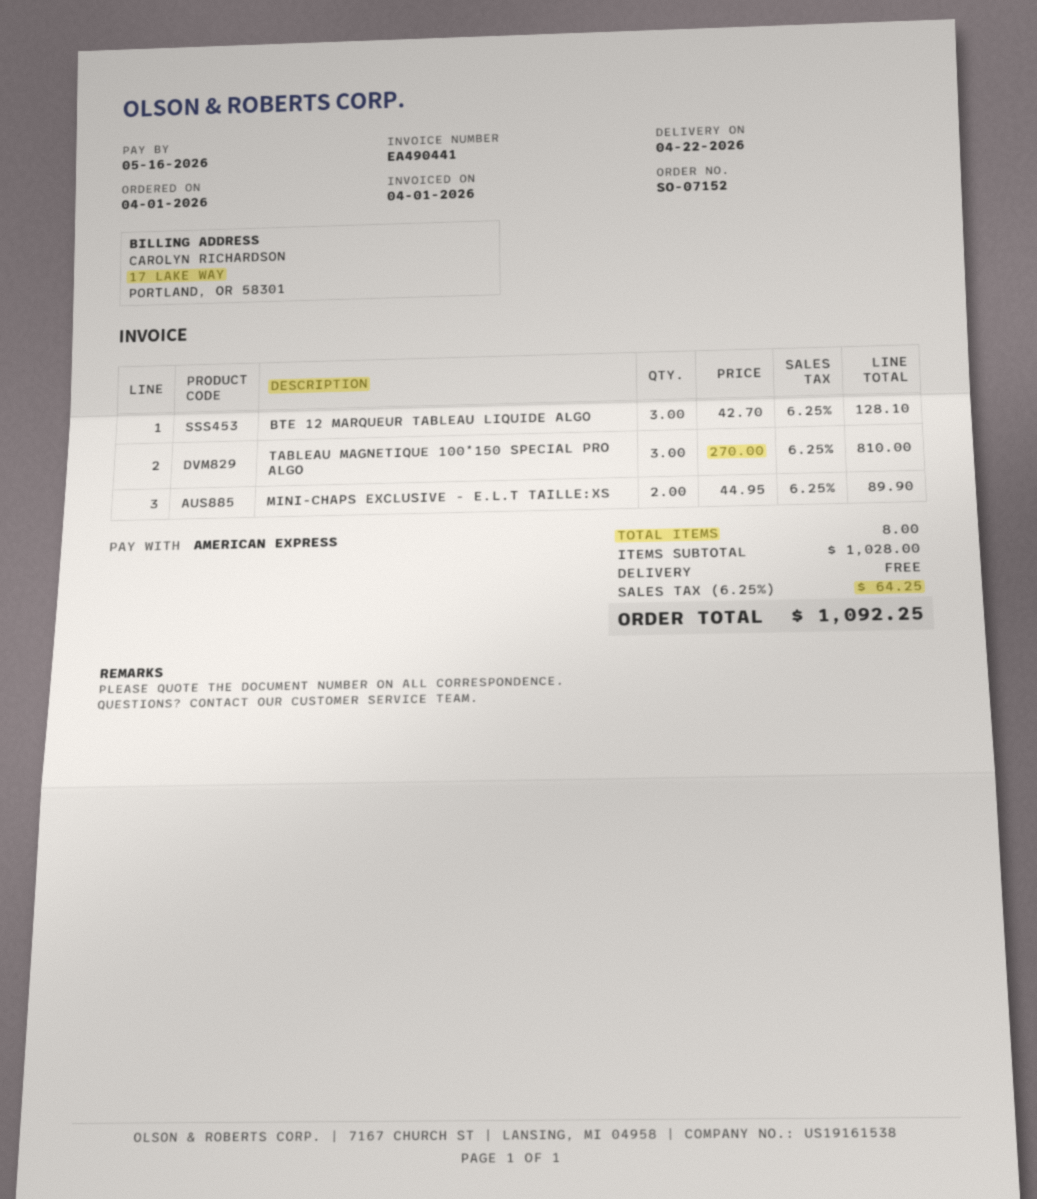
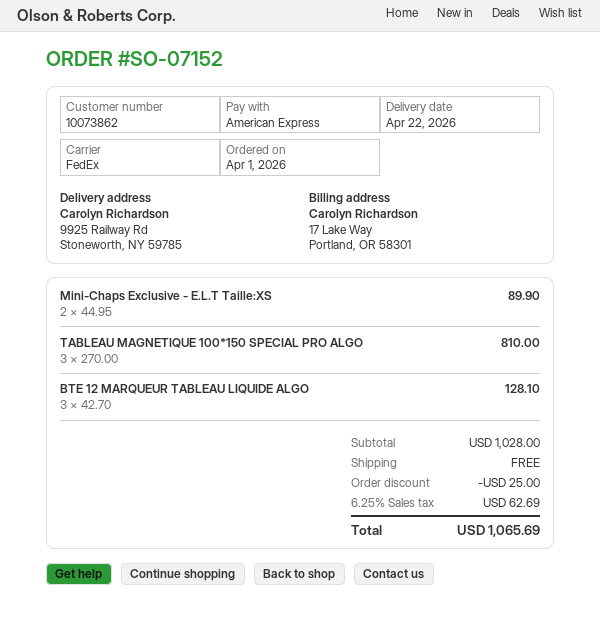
discount: none -> 25.00
tax: 6.25% = 64.25 -> 6.25% = 62.69
total: 1092.25 -> 1065.69

